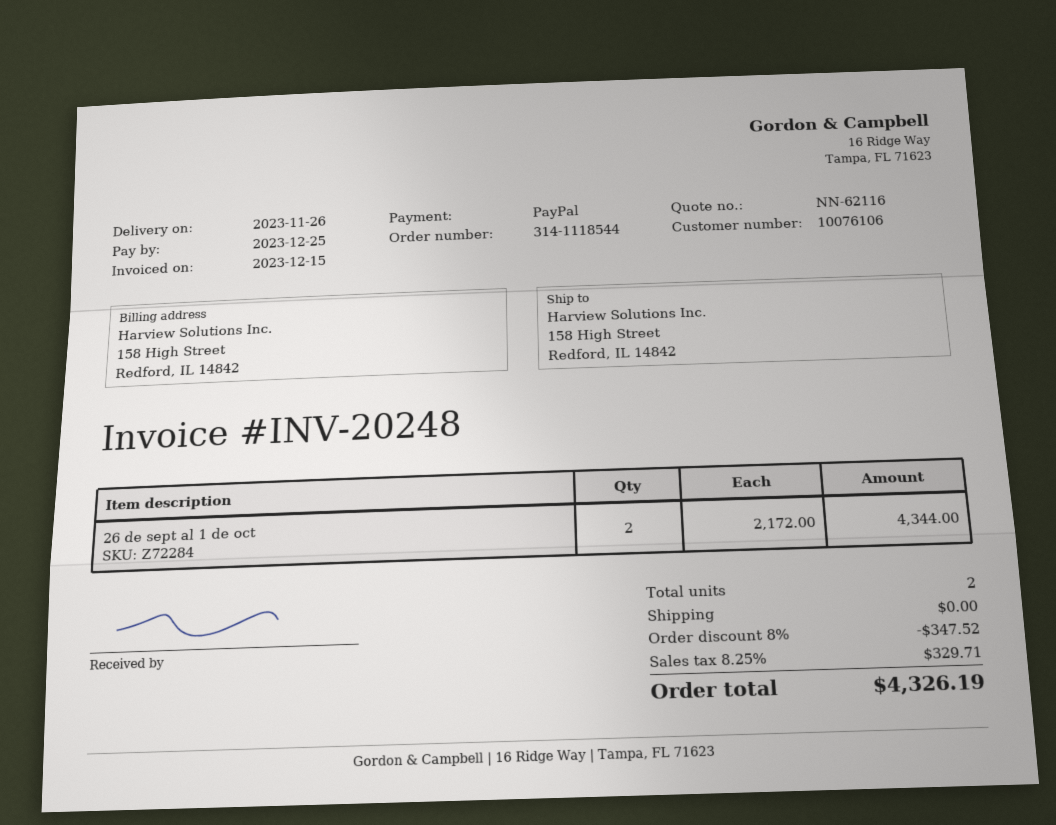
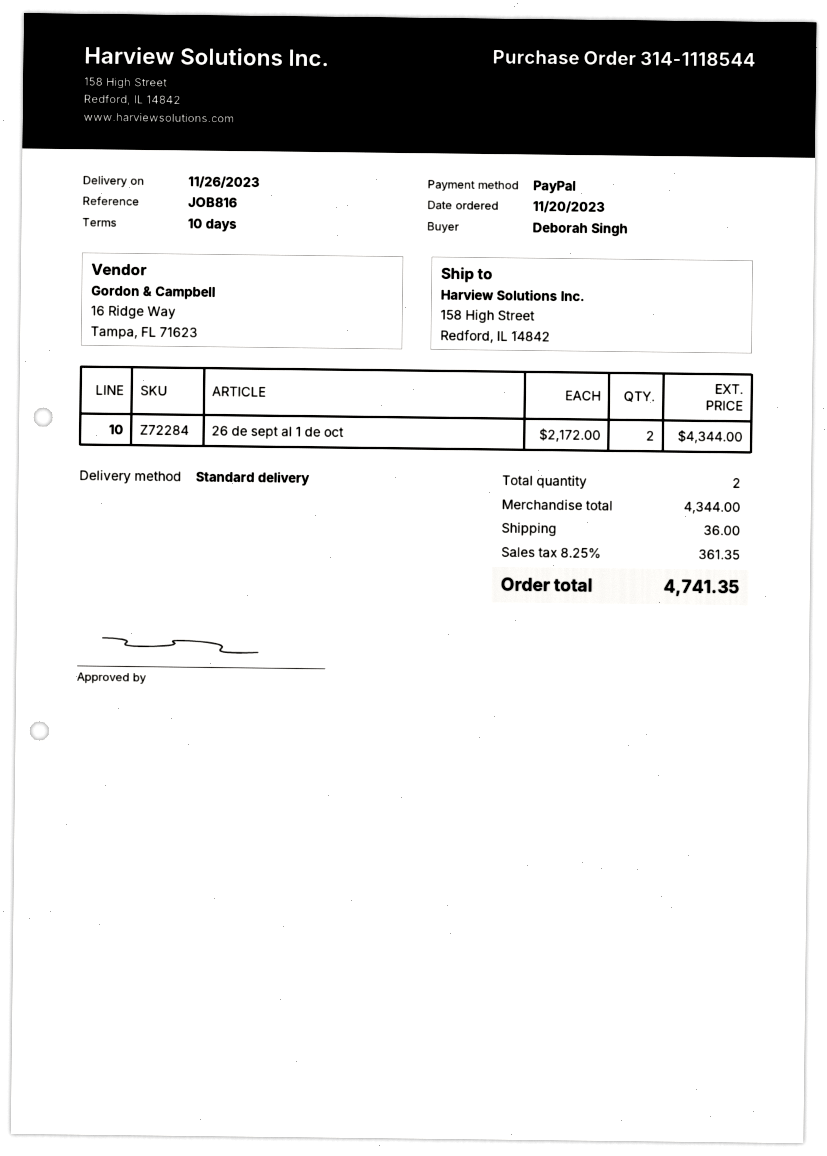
discount: 8% = 347.52 -> none
shipping: 0.00 -> 36.00
tax: 8.25% = 329.71 -> 8.25% = 361.35
total: 4326.19 -> 4741.35

